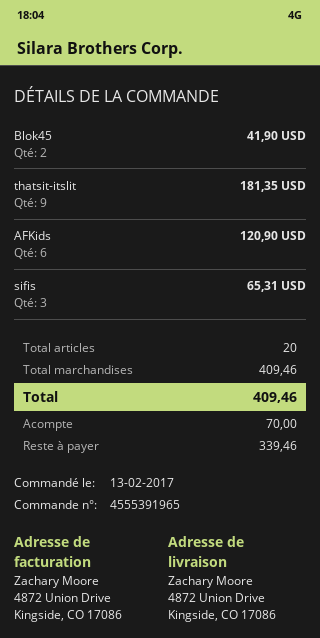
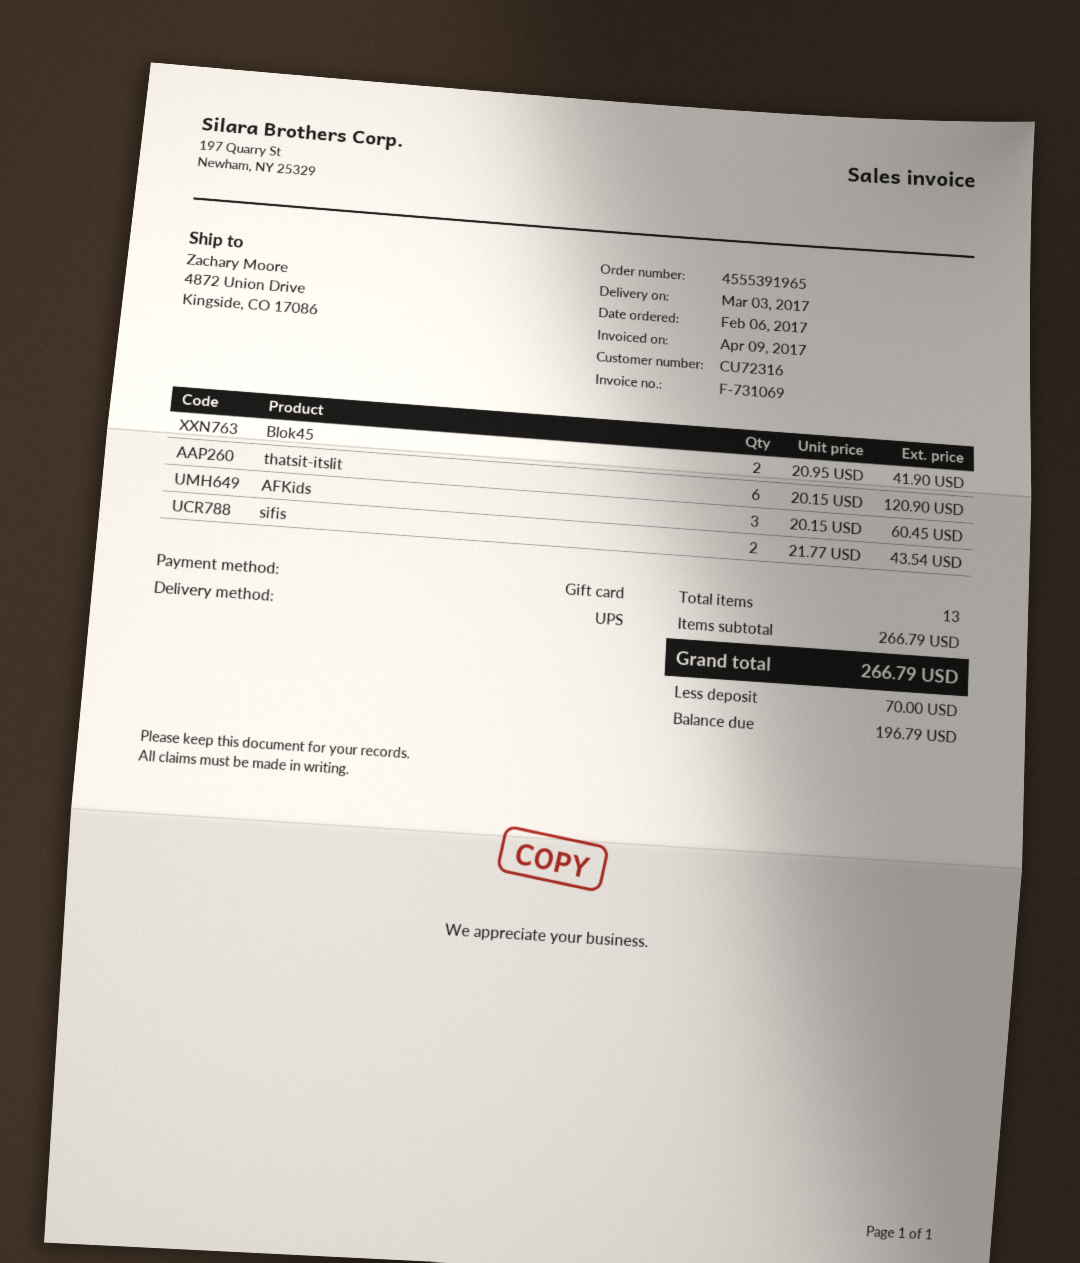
order date: 2017-02-13 -> 2017-02-06
thatsit-itslit: 9 for 181.35 -> 6 for 120.90
AFKids: 6 for 120.90 -> 3 for 60.45
sifis: 3 for 65.31 -> 2 for 43.54
total quantity: 20 -> 13
subtotal: 409.46 -> 266.79
total: 409.46 -> 266.79
balance: 339.46 -> 196.79

